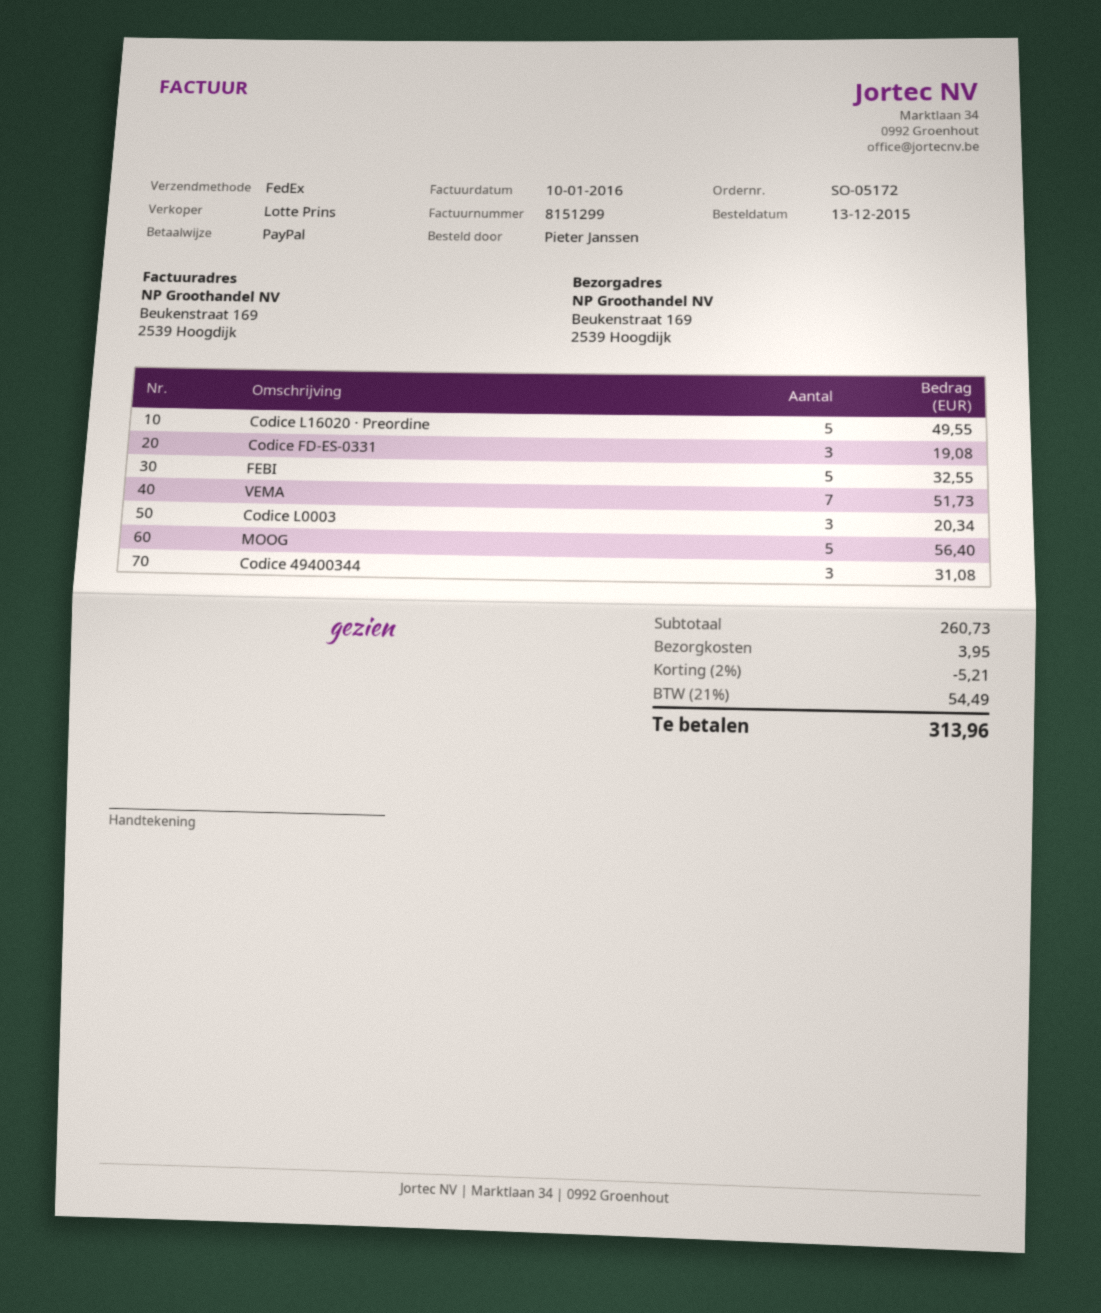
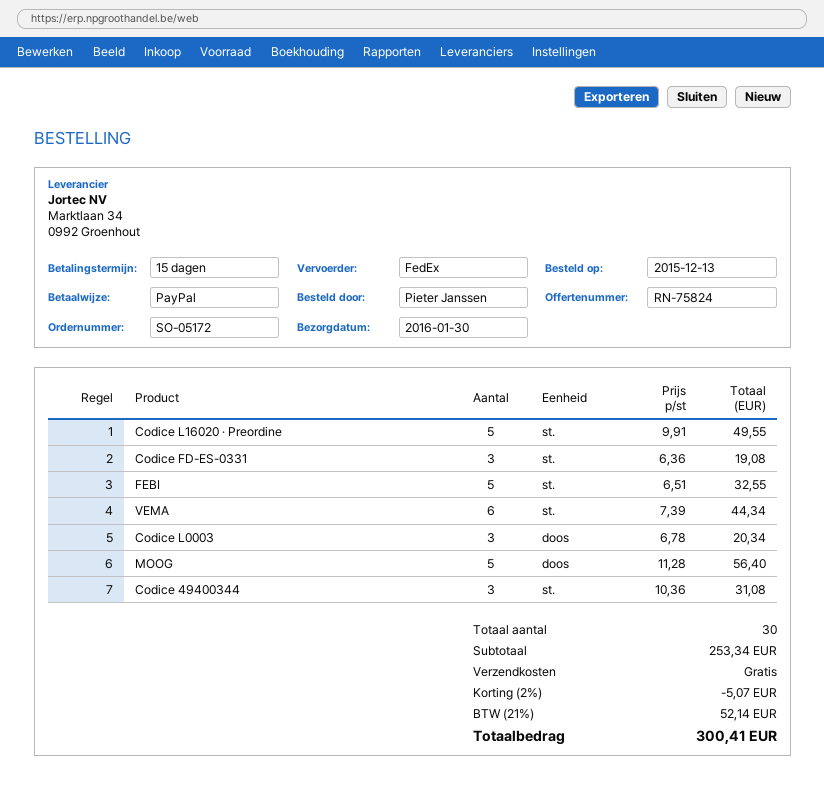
VEMA: 7 for 51.73 -> 6 for 44.34
subtotal: 260.73 -> 253.34
discount: 2% = 5.21 -> 2% = 5.07
shipping: 3.95 -> 0.00
tax: 21% = 54.49 -> 21% = 52.14
total: 313.96 -> 300.41

